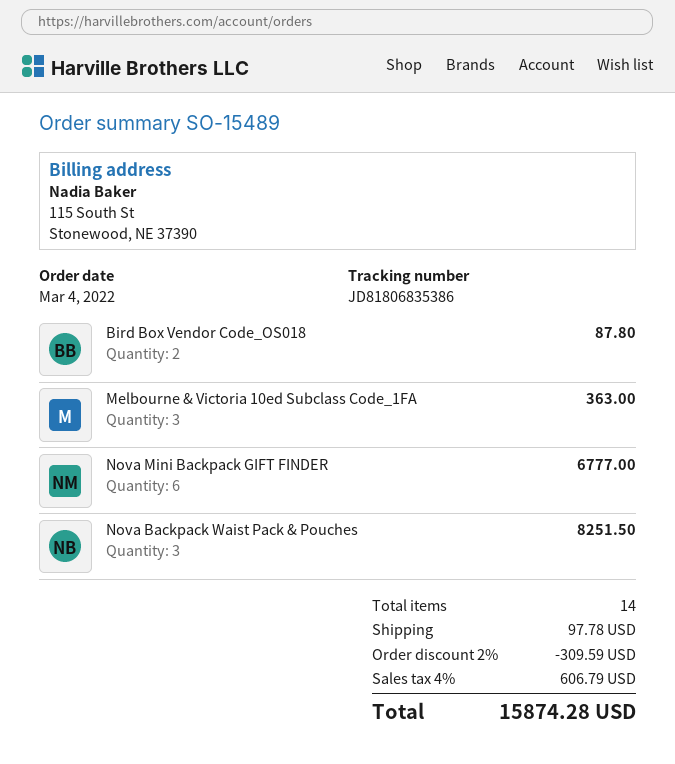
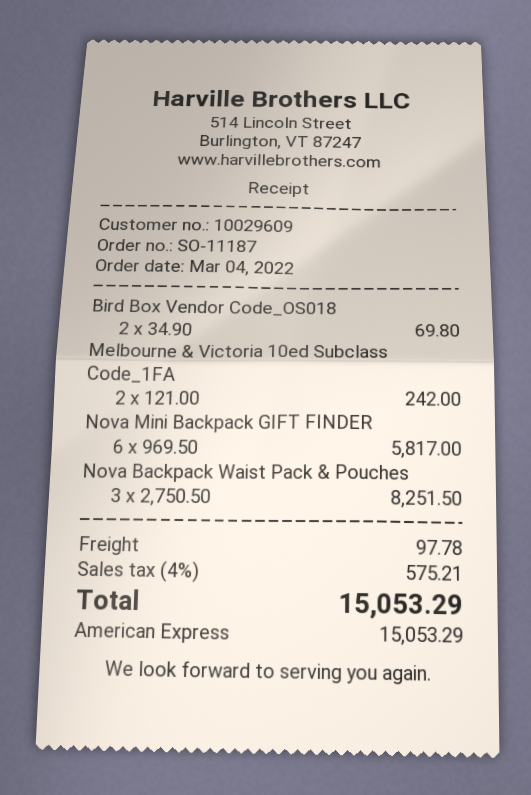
order number: SO-15489 -> SO-11187
Bird Box Vendor Code_OS018: 2 for 87.80 -> 2 for 69.80
Melbourne & Victoria 10ed Subclass Code_1FA: 3 for 363.00 -> 2 for 242.00
Nova Mini Backpack GIFT FINDER: 6 for 6777.00 -> 6 for 5817.00
discount: 2% = 309.59 -> none
tax: 4% = 606.79 -> 4% = 575.21
total: 15874.28 -> 15053.29

